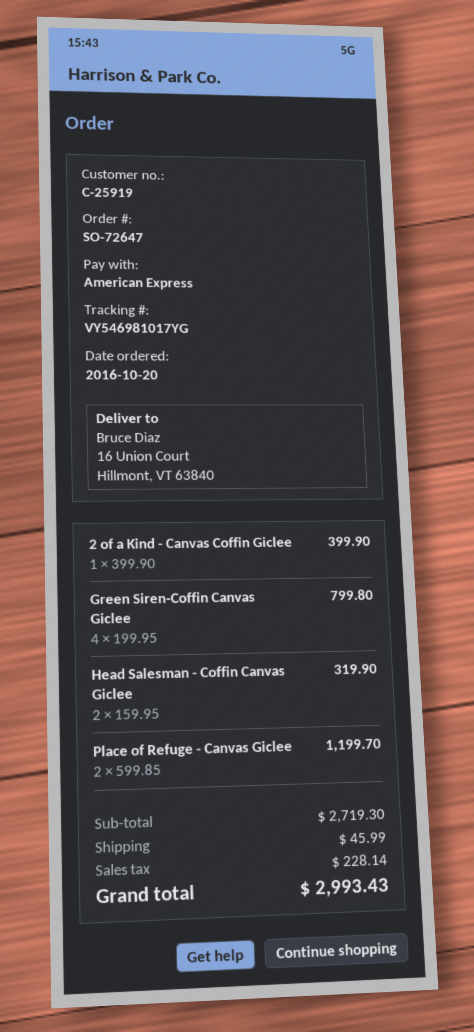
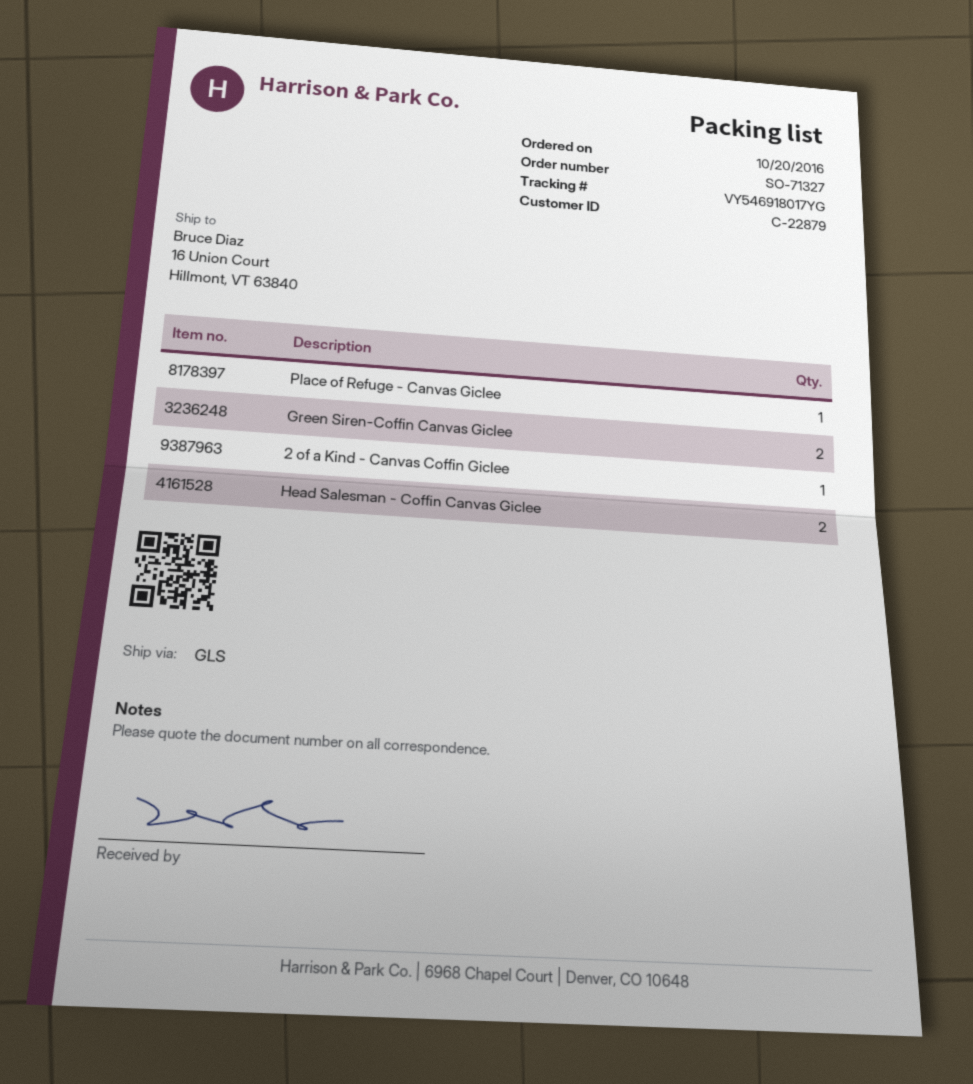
order number: SO-72647 -> SO-71327
customer number: C-25919 -> C-22879
tracking number: VY546981017YG -> VY546918017YG
Green Siren-Coffin Canvas Giclee: 4 -> 2
Place of Refuge - Canvas Giclee: 2 -> 1

